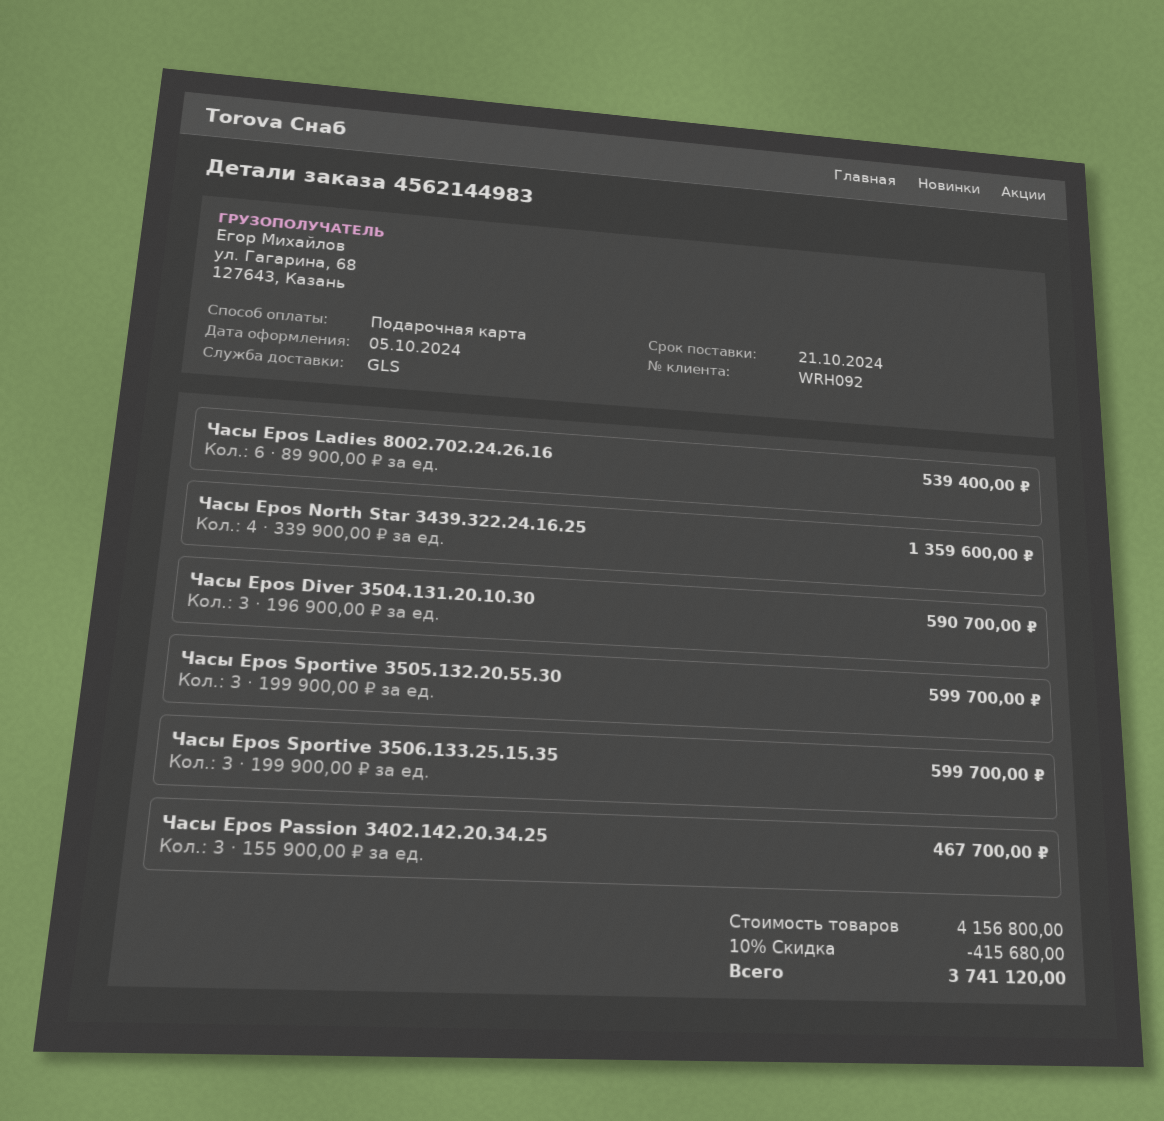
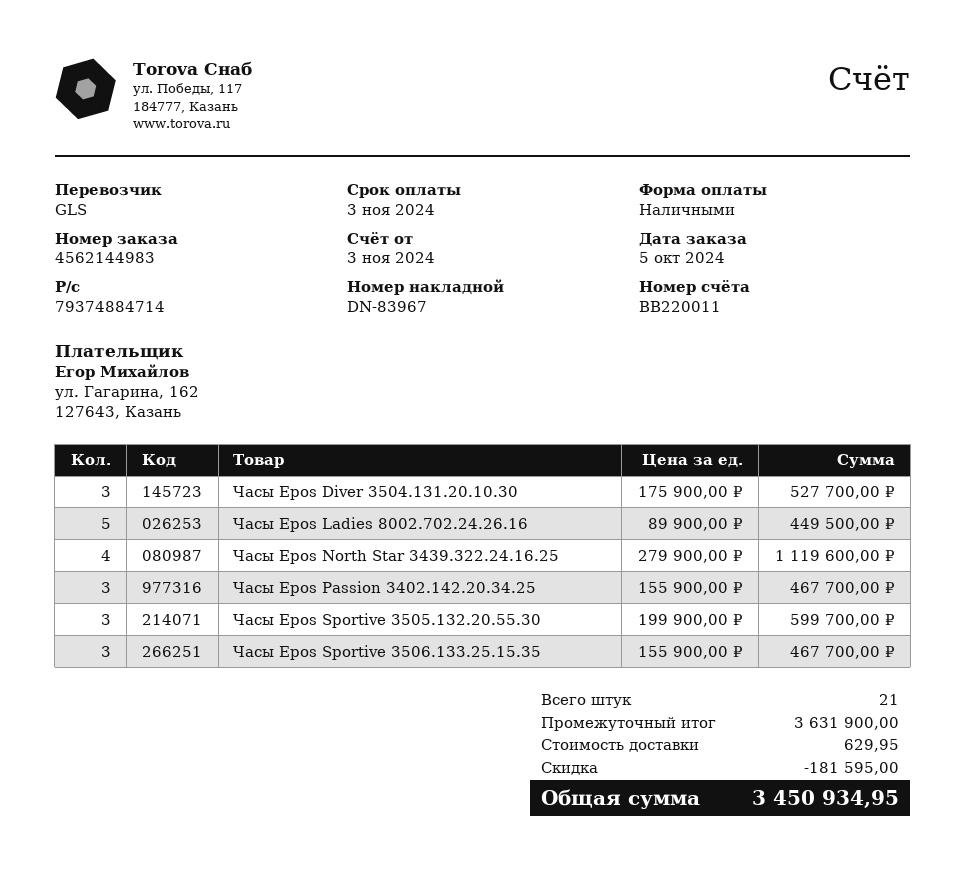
payment method: gift card -> cash
Часы Epos Ladies 8002.702.24.26.16: 6 x 89900.00 = 539400.00 -> 5 x 89900.00 = 449500.00
Часы Epos North Star 3439.322.24.16.25: 4 x 339900.00 = 1359600.00 -> 4 x 279900.00 = 1119600.00
Часы Epos Diver 3504.131.20.10.30: 3 x 196900.00 = 590700.00 -> 3 x 175900.00 = 527700.00
Часы Epos Sportive 3506.133.25.15.35: 3 x 199900.00 = 599700.00 -> 3 x 155900.00 = 467700.00
subtotal: 4156800.00 -> 3631900.00
discount: 415680.00 -> 181595.00
shipping: none -> 629.95
total: 3741120.00 -> 3450934.95

